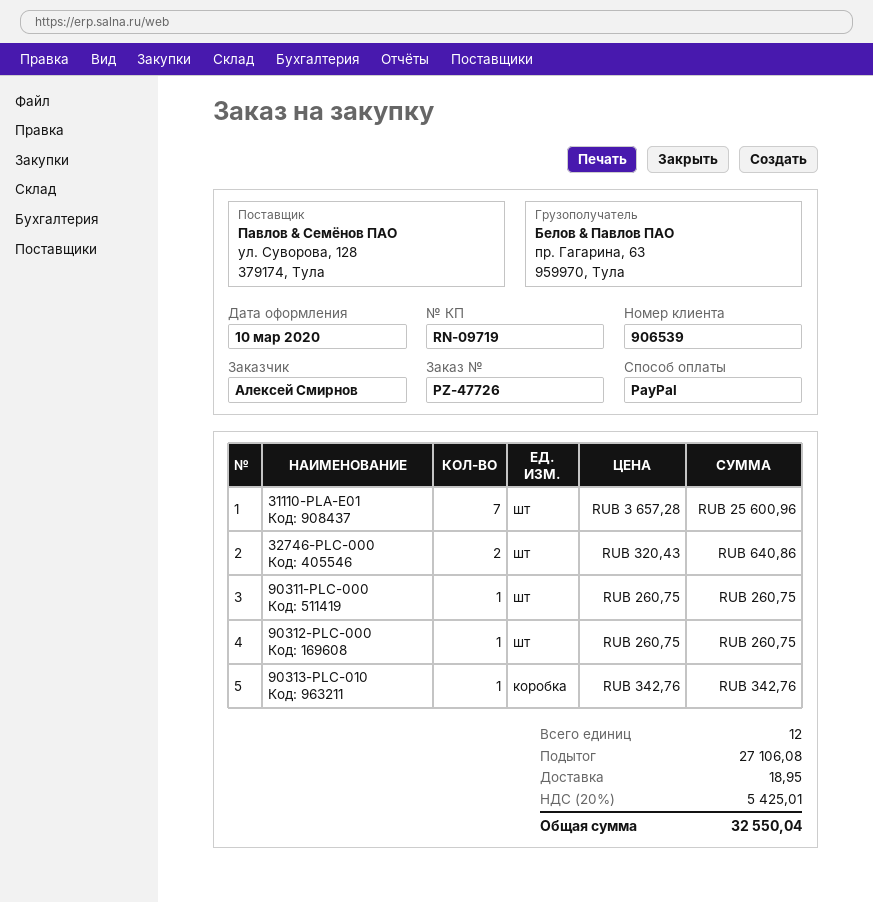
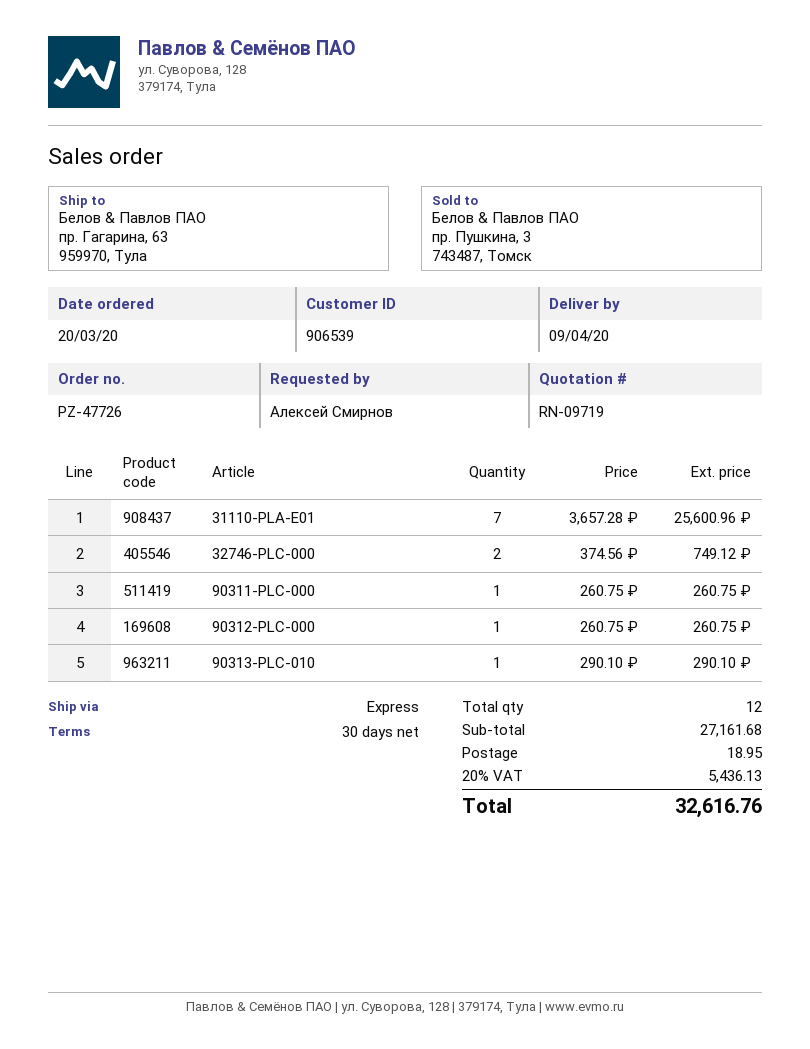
order date: 2020-03-10 -> 2020-03-20
32746-PLC-000: 2 x 320.43 = 640.86 -> 2 x 374.56 = 749.12
90313-PLC-010: 1 x 342.76 = 342.76 -> 1 x 290.10 = 290.10
subtotal: 27106.08 -> 27161.68
tax: 20% = 5425.01 -> 20% = 5436.13
total: 32550.04 -> 32616.76

